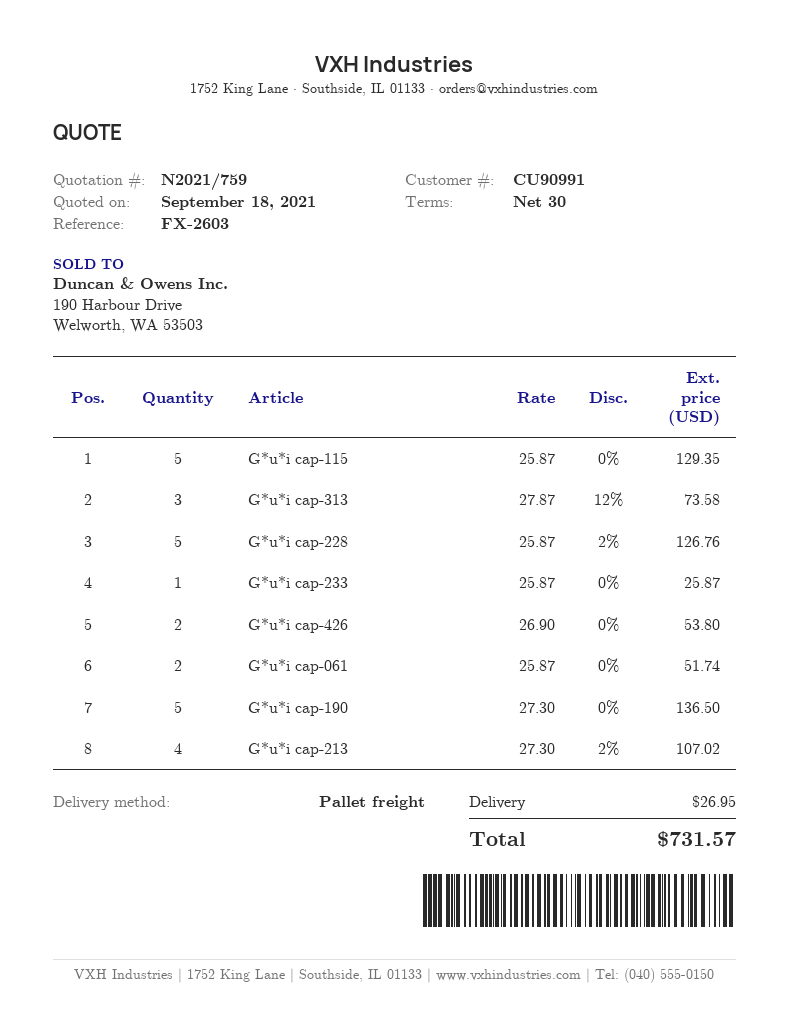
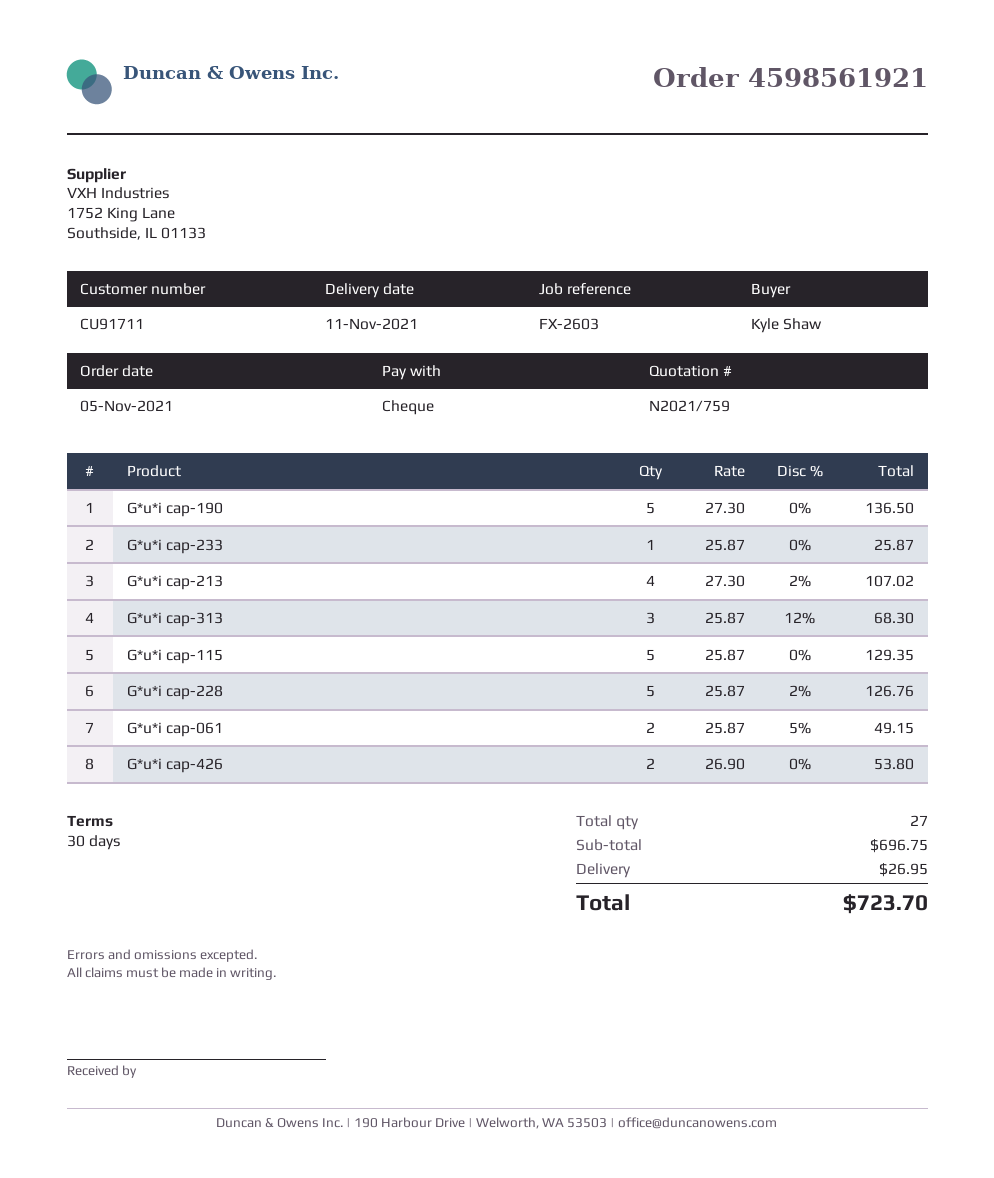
customer number: CU90991 -> CU91711
G*u*i cap-313: 3 x 27.87 - 12% = 73.58 -> 3 x 25.87 - 12% = 68.30
G*u*i cap-061: 2 x 25.87 = 51.74 -> 2 x 25.87 - 5% = 49.15
total: 731.57 -> 723.70

